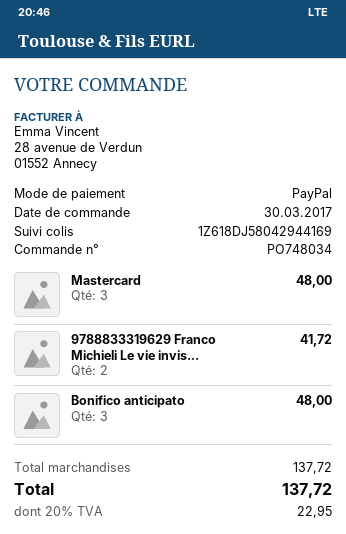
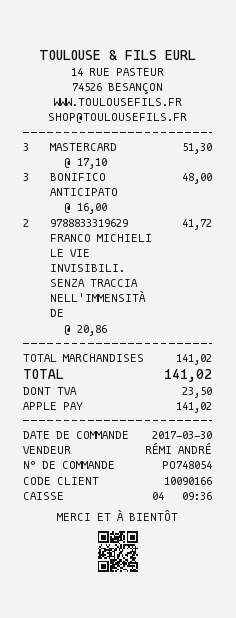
order number: PO748034 -> PO748054
payment method: PayPal -> Apple Pay
Mastercard: 3 for 48.00 -> 3 for 51.30
subtotal: 137.72 -> 141.02
tax: 22.95 -> 23.50
total: 137.72 -> 141.02

